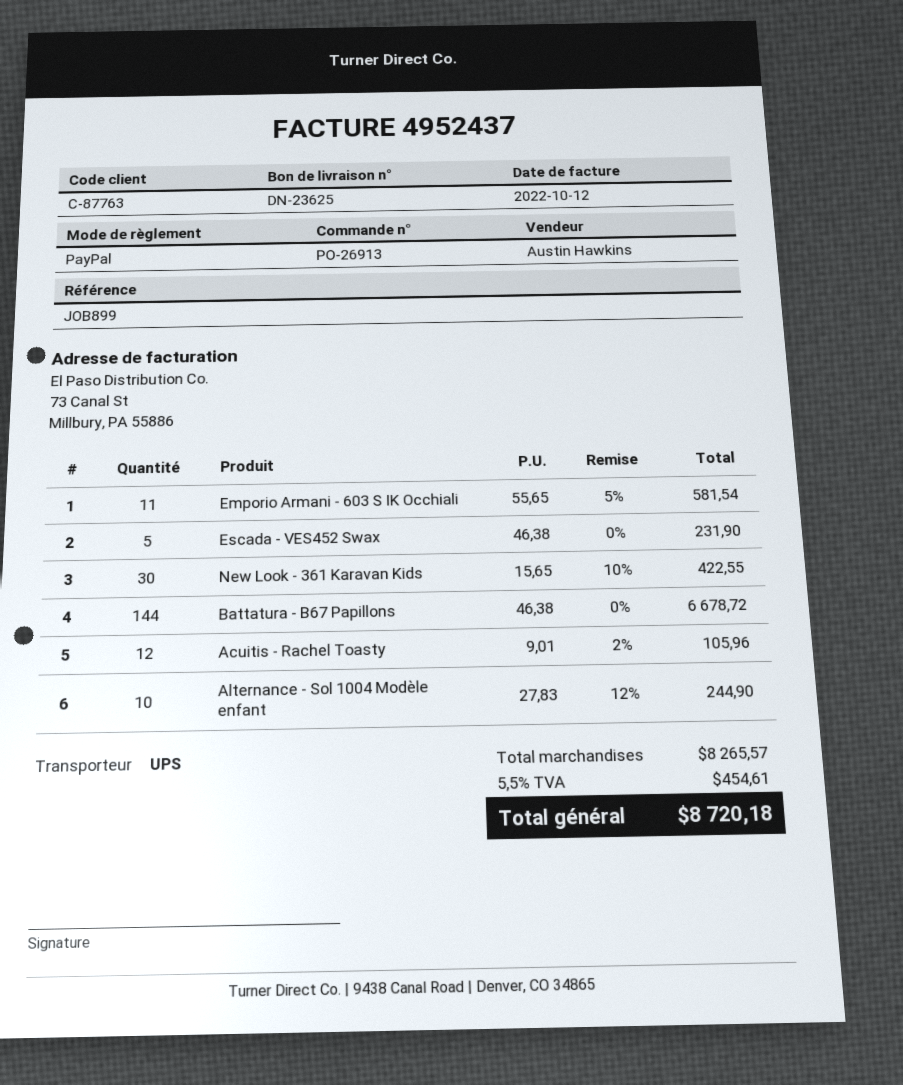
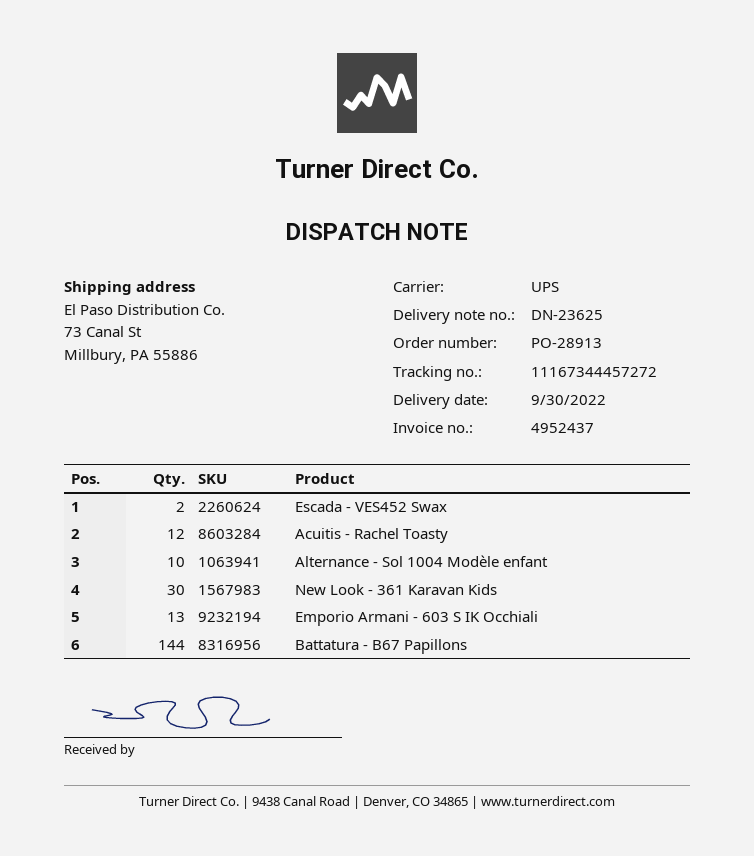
order number: PO-26913 -> PO-28913
Emporio Armani - 603 S IK Occhiali: 11 -> 13
Escada - VES452 Swax: 5 -> 2

